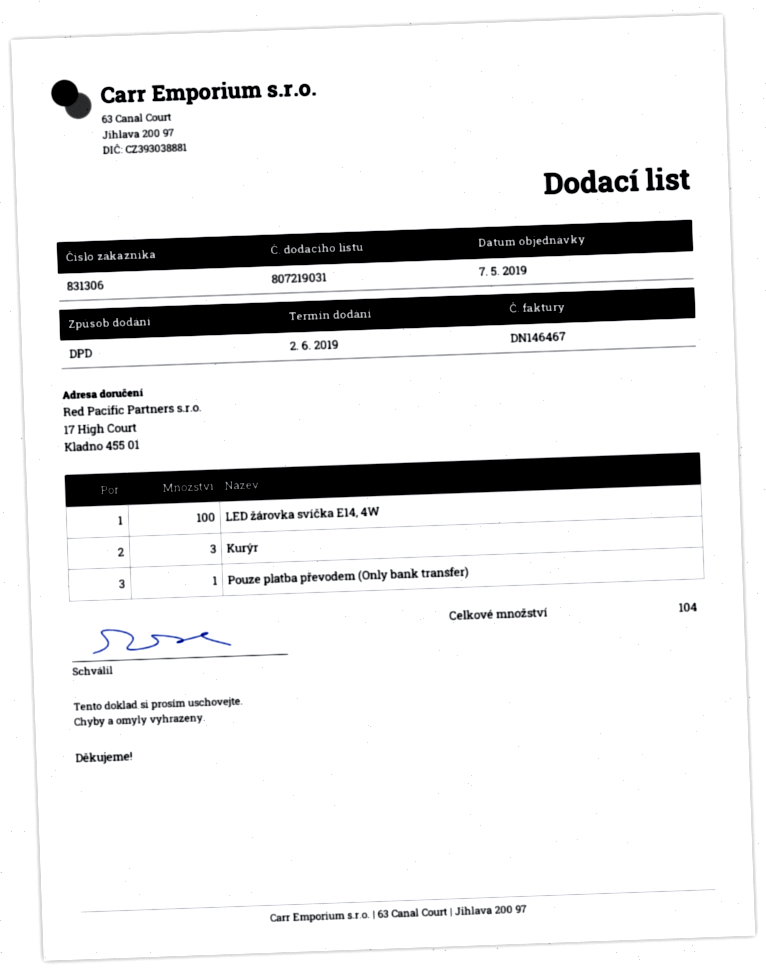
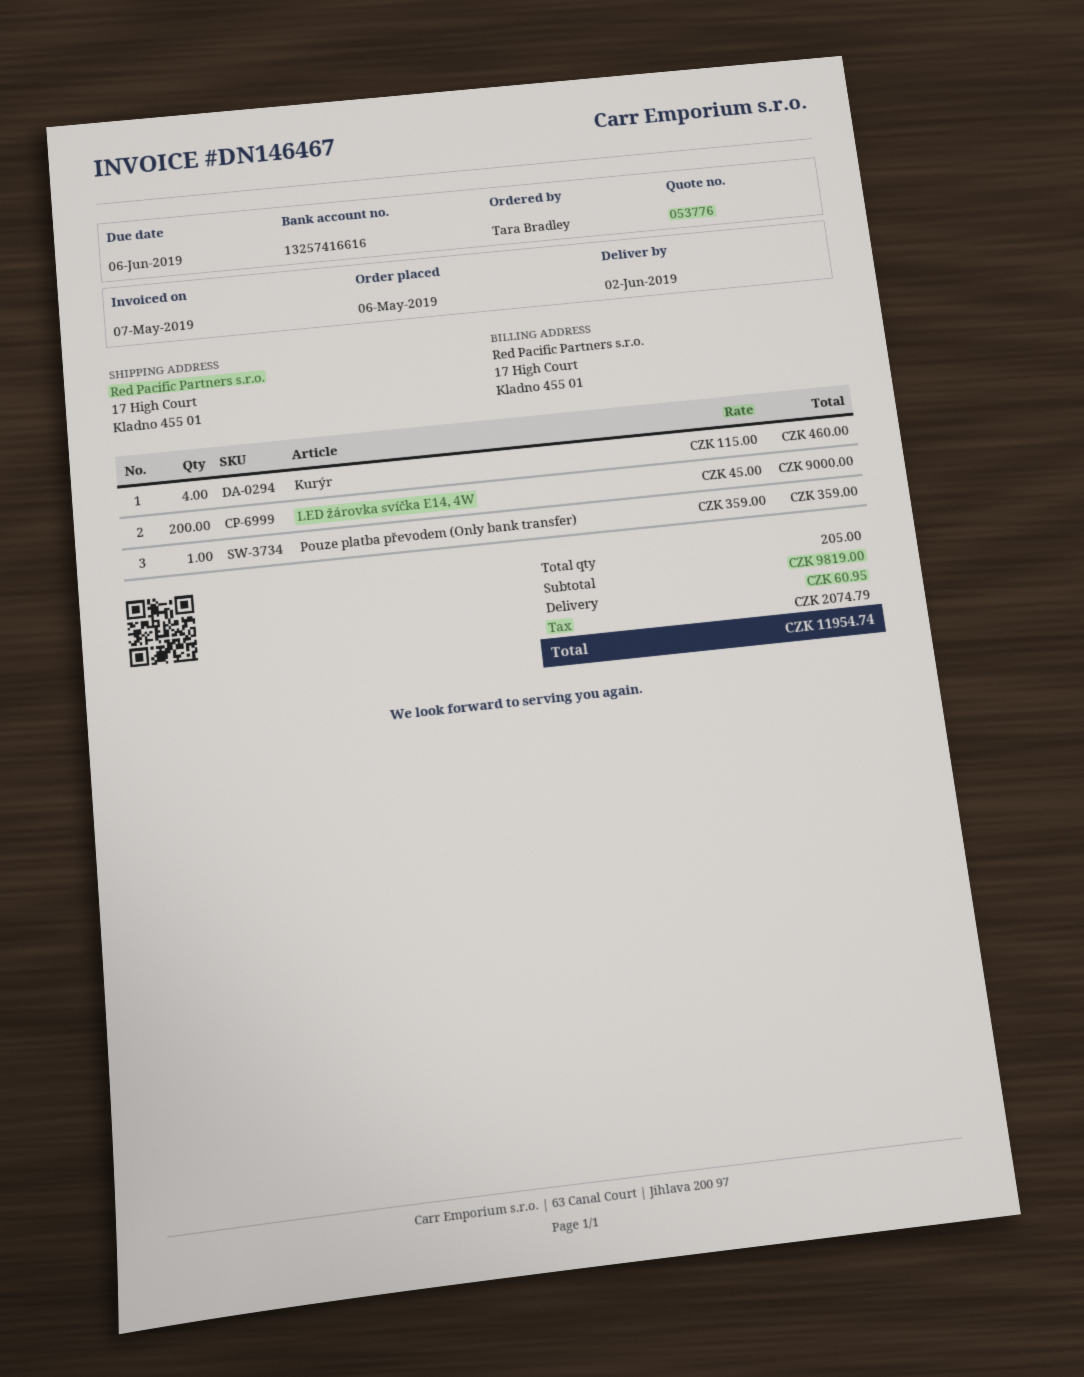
order date: 2019-05-07 -> 2019-05-06
LED žárovka svíčka E14, 4W: 100 -> 200
Kurýr: 3 -> 4
total quantity: 104 -> 205

